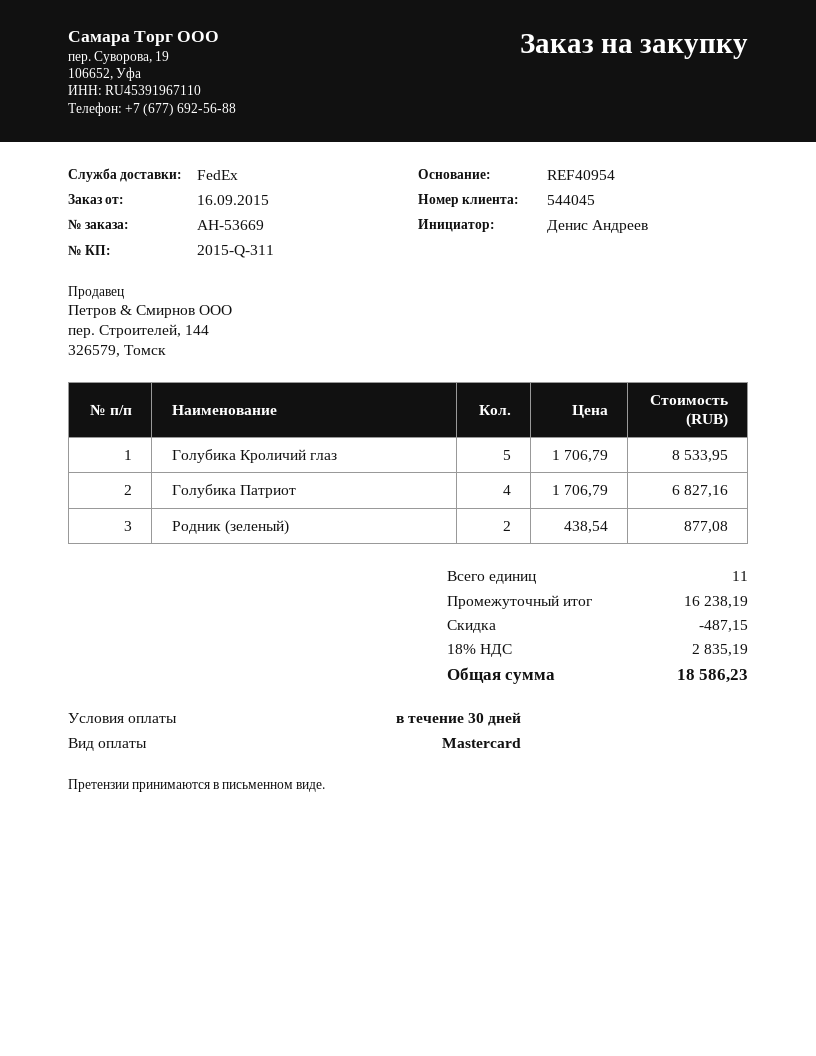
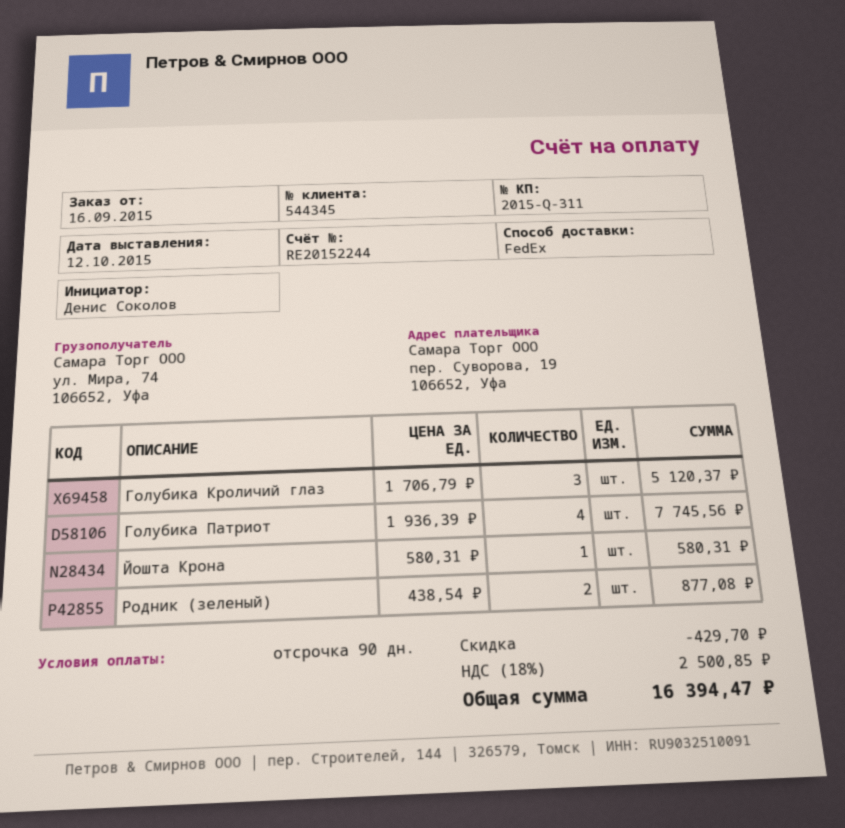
payment terms: 30 days -> 90 days
customer number: 544045 -> 544345
ordered by: Денис Андреев -> Денис Соколов
Голубика Кроличий глаз: 5 x 1706.79 = 8533.95 -> 3 x 1706.79 = 5120.37
Голубика Патриот: 4 x 1706.79 = 6827.16 -> 4 x 1936.39 = 7745.56
Йошта Крона: none -> 1 x 580.31 = 580.31
discount: 487.15 -> 429.70
tax: 18% = 2835.19 -> 18% = 2500.85
total: 18586.23 -> 16394.47

